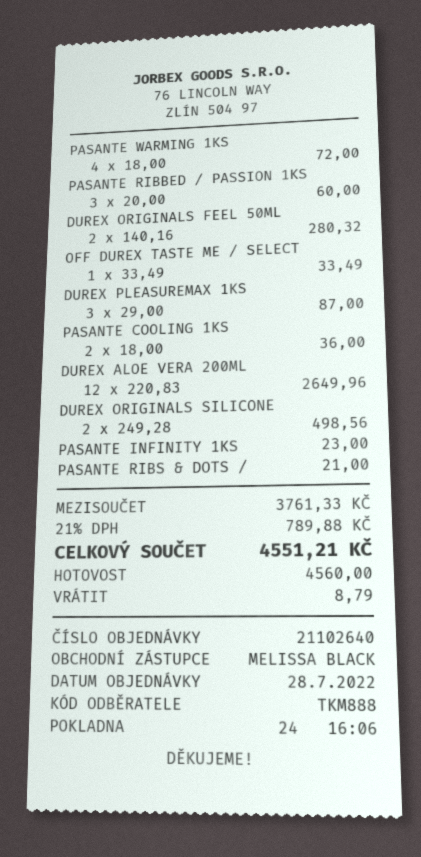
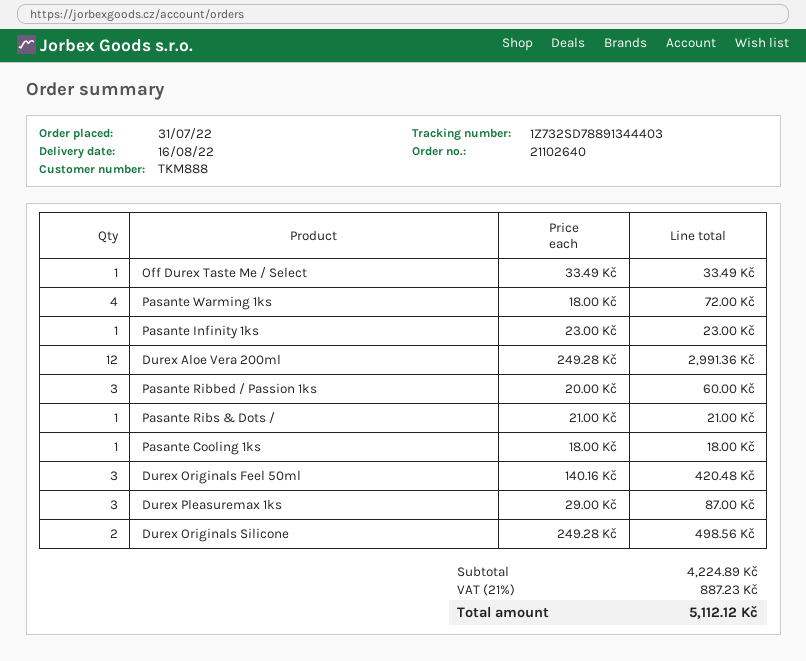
order date: 2022-07-28 -> 2022-07-31
DUREX ORIGINALS FEEL 50ML: 2 x 140.16 = 280.32 -> 3 x 140.16 = 420.48
PASANTE COOLING 1KS: 2 x 18.00 = 36.00 -> 1 x 18.00 = 18.00
DUREX ALOE VERA 200ML: 12 x 220.83 = 2649.96 -> 12 x 249.28 = 2991.36
subtotal: 3761.33 -> 4224.89
tax: 21% = 789.88 -> 21% = 887.23
total: 4551.21 -> 5112.12

